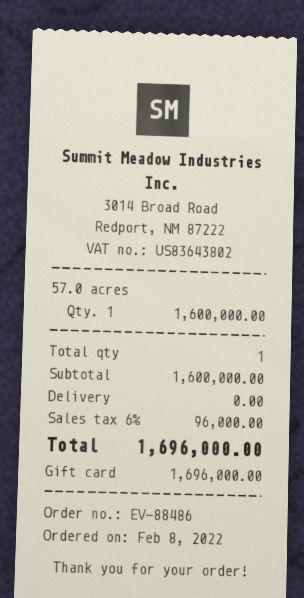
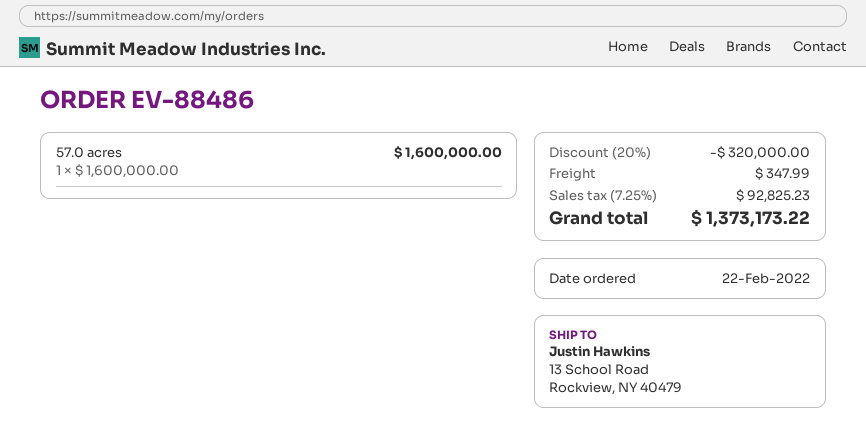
order date: 2022-02-08 -> 2022-02-22
discount: none -> 20% = 320000.00
shipping: 0.00 -> 347.99
tax: 6% = 96000.00 -> 7.25% = 92825.23
total: 1696000.00 -> 1373173.22

